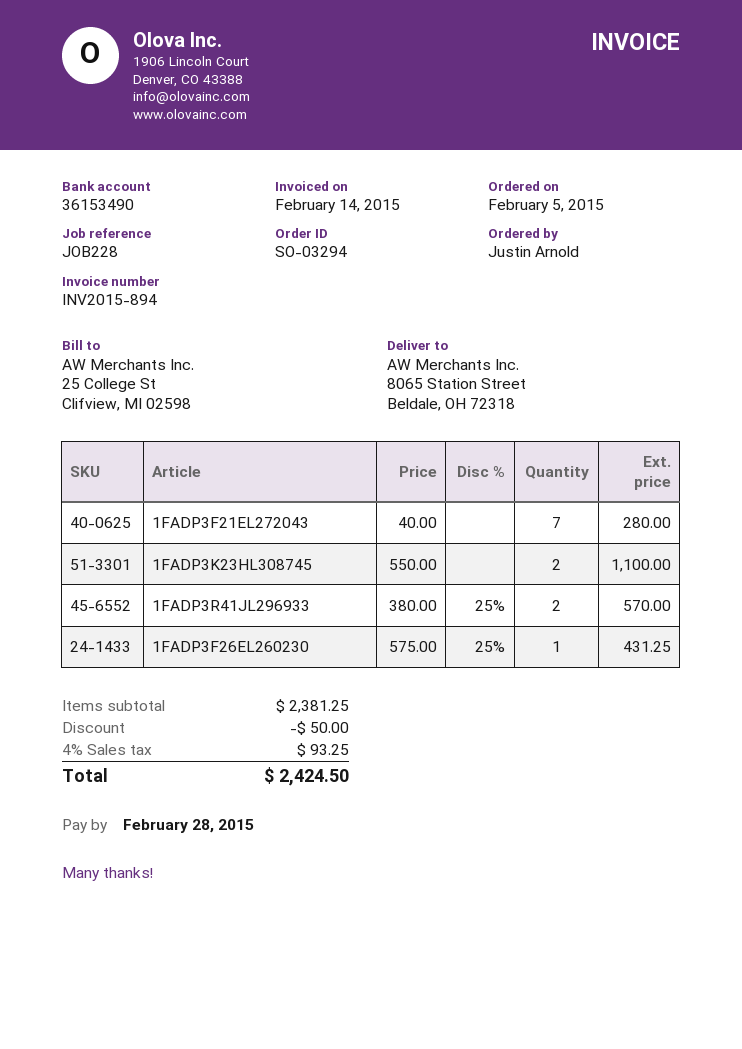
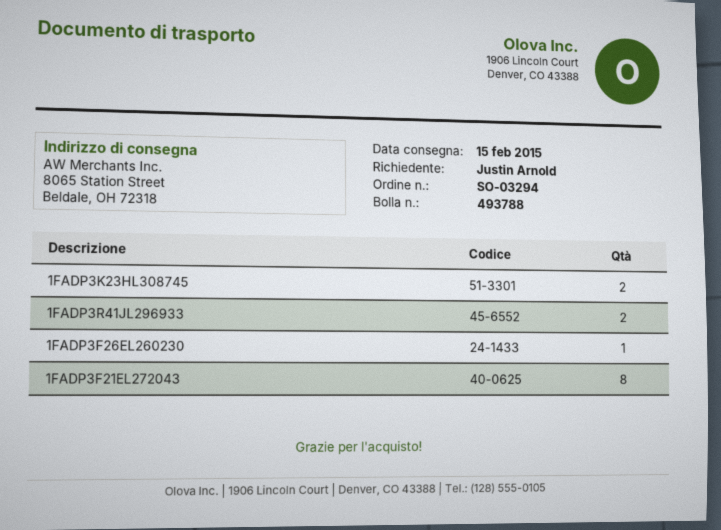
1FADP3F21EL272043: 7 -> 8

